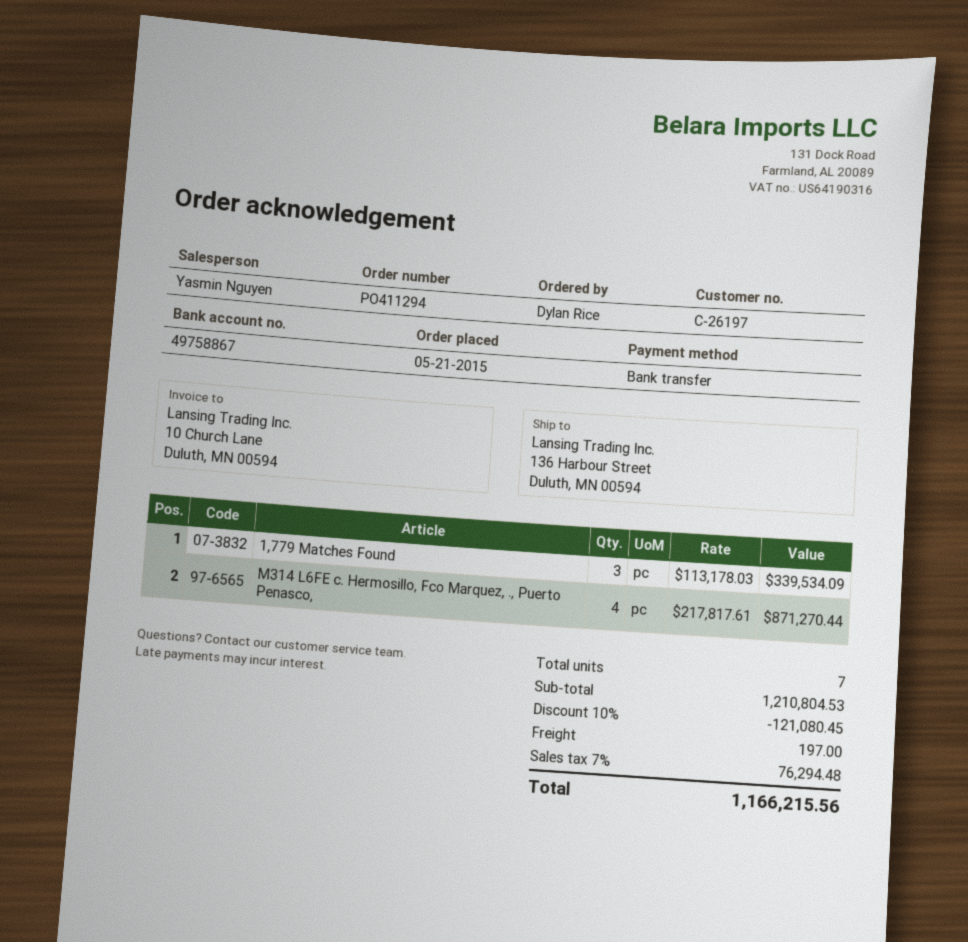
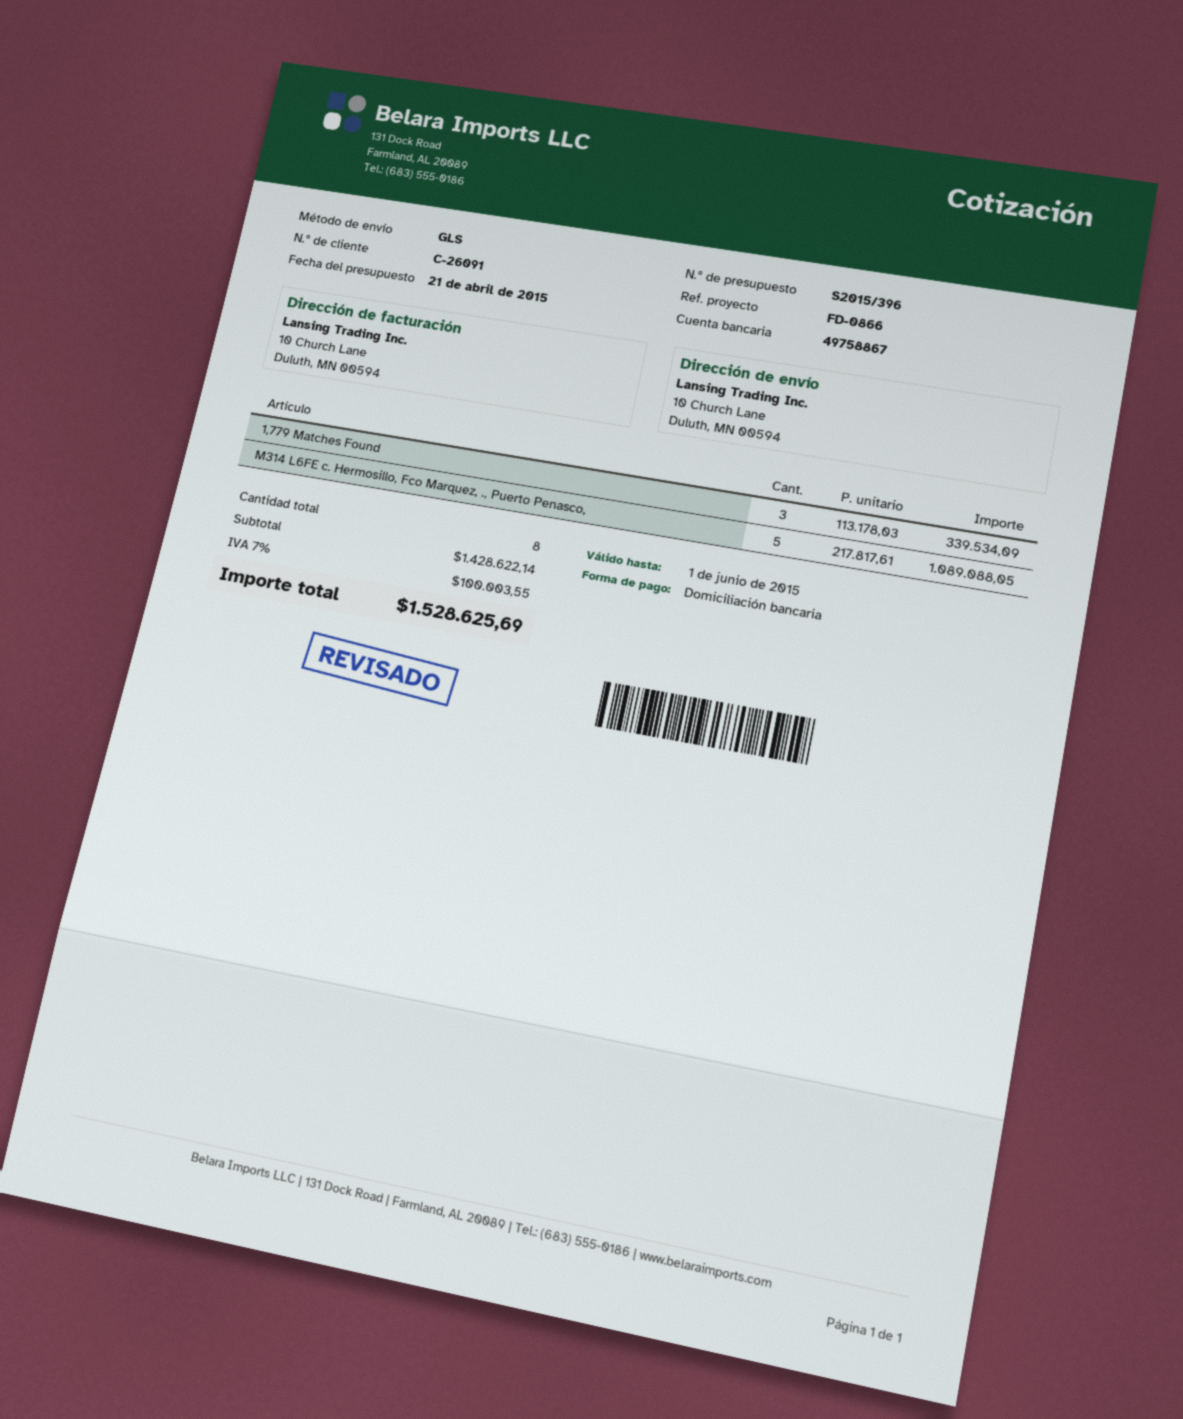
customer number: C-26197 -> C-26091
payment method: bank transfer -> direct debit
ship to: 136 Harbour Street, Duluth, MN 00594 -> 10 Church Lane, Duluth, MN 00594
M314 L6FE c. Hermosillo, Fco Marquez, ., Puerto Penasco,: 4 x 217817.61 = 871270.44 -> 5 x 217817.61 = 1089088.05
total quantity: 7 -> 8
subtotal: 1210804.53 -> 1428622.14
discount: 10% = 121080.45 -> none
shipping: 197.00 -> none
tax: 7% = 76294.48 -> 7% = 100003.55
total: 1166215.56 -> 1528625.69

